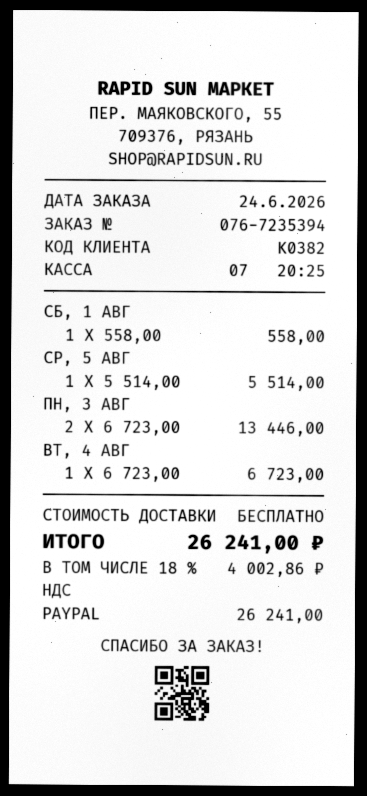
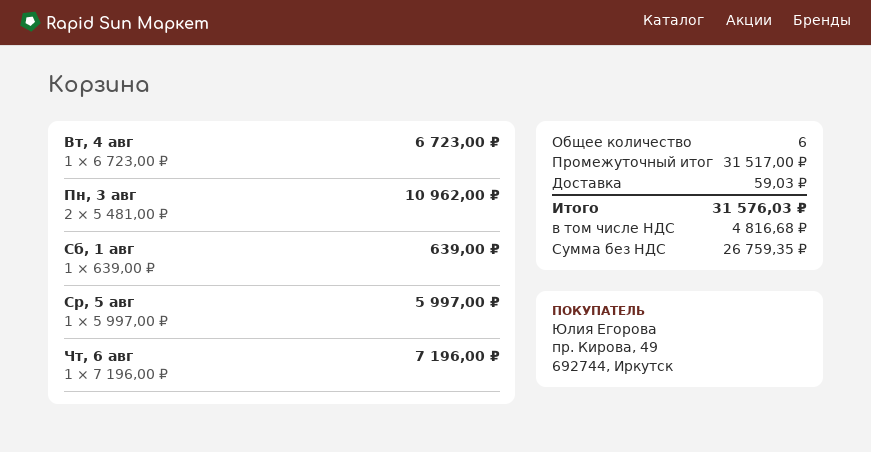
СБ, 1 АВГ: 1 x 558.00 = 558.00 -> 1 x 639.00 = 639.00
СР, 5 АВГ: 1 x 5514.00 = 5514.00 -> 1 x 5997.00 = 5997.00
ПН, 3 АВГ: 2 x 6723.00 = 13446.00 -> 2 x 5481.00 = 10962.00
Чт, 6 авг: none -> 1 x 7196.00 = 7196.00
shipping: 0.00 -> 59.03
tax: 4002.86 -> 4816.68
total: 26241.00 -> 31576.03

